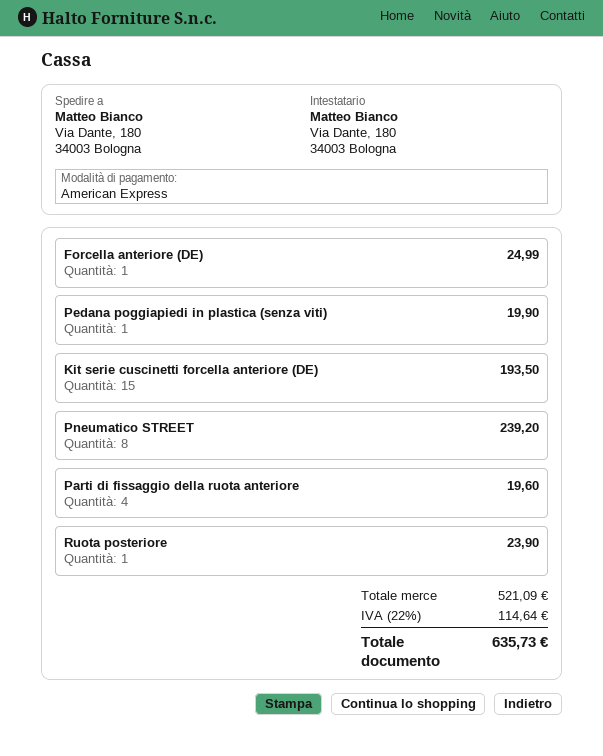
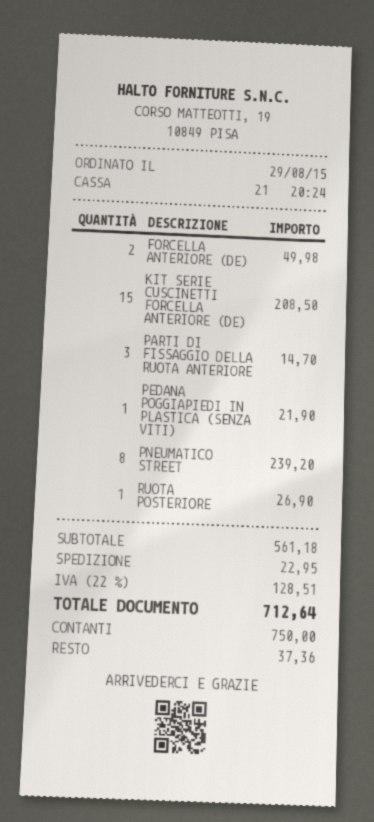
payment method: American Express -> cash
Forcella anteriore (DE): 1 for 24.99 -> 2 for 49.98
Pedana poggiapiedi in plastica (senza viti): 1 for 19.90 -> 1 for 21.90
Kit serie cuscinetti forcella anteriore (DE): 15 for 193.50 -> 15 for 208.50
Parti di fissaggio della ruota anteriore: 4 for 19.60 -> 3 for 14.70
Ruota posteriore: 1 for 23.90 -> 1 for 26.90
subtotal: 521.09 -> 561.18
shipping: none -> 22.95
tax: 22% = 114.64 -> 22% = 128.51
total: 635.73 -> 712.64

